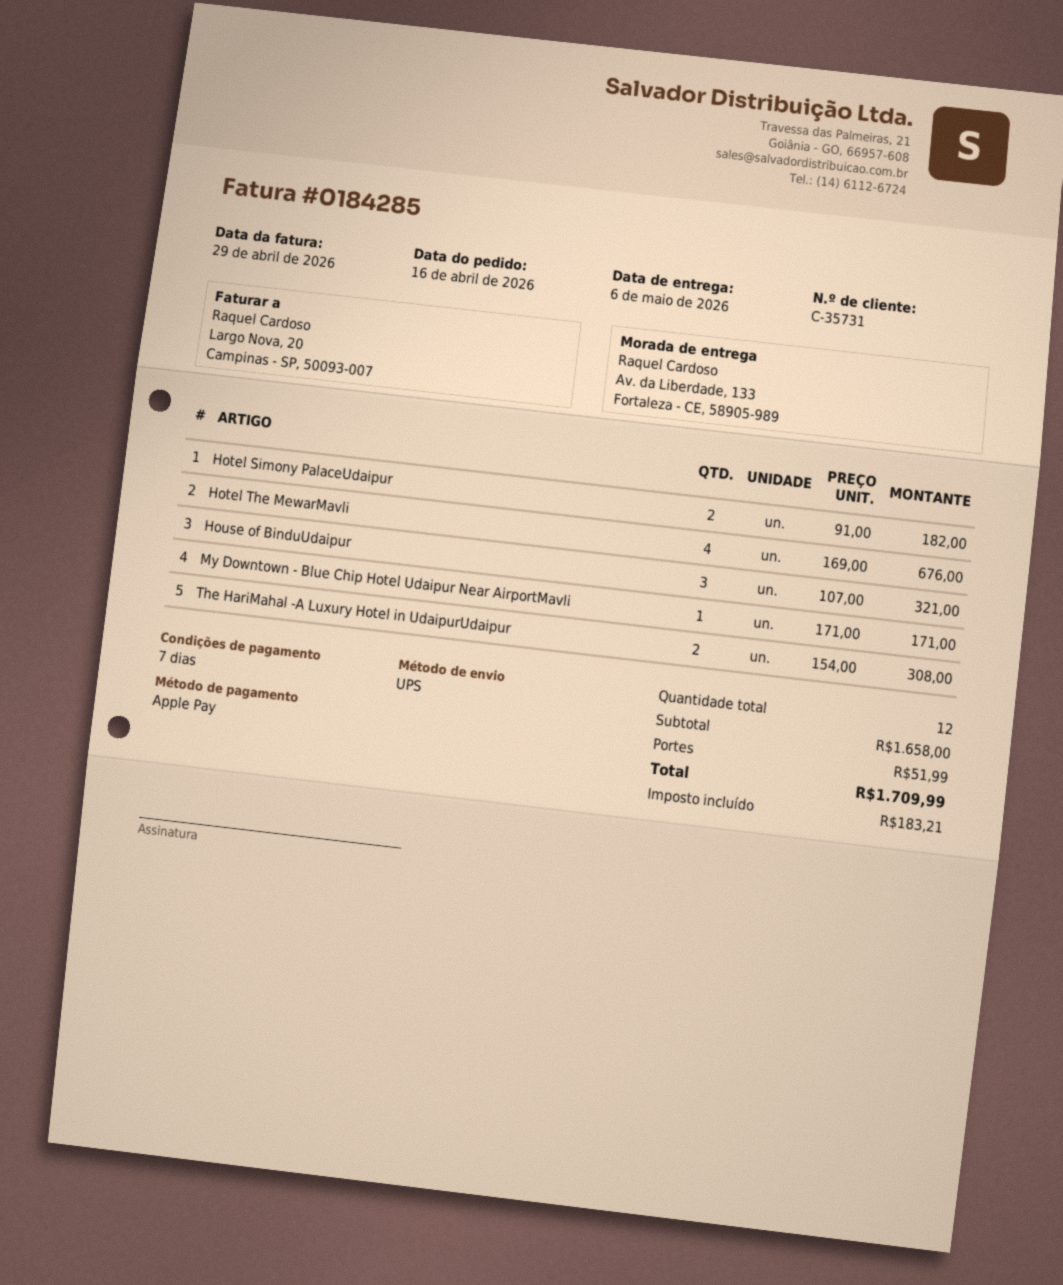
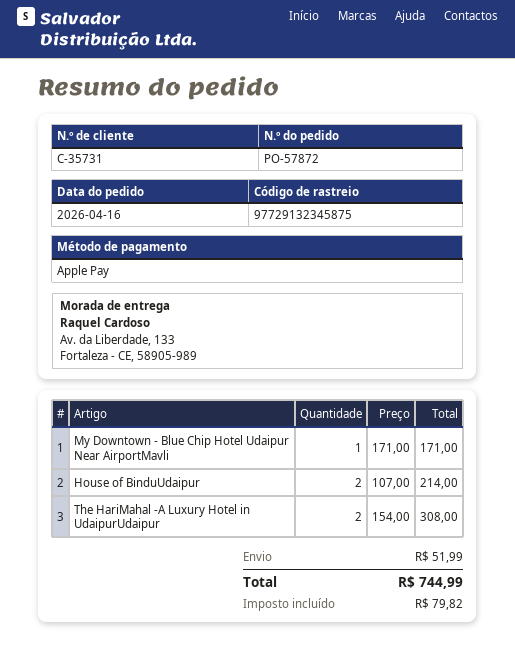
Hotel Simony PalaceUdaipur: 2 x 91.00 = 182.00 -> none
Hotel The MewarMavli: 4 x 169.00 = 676.00 -> none
House of BinduUdaipur: 3 x 107.00 = 321.00 -> 2 x 107.00 = 214.00
tax: 183.21 -> 79.82
total: 1709.99 -> 744.99

